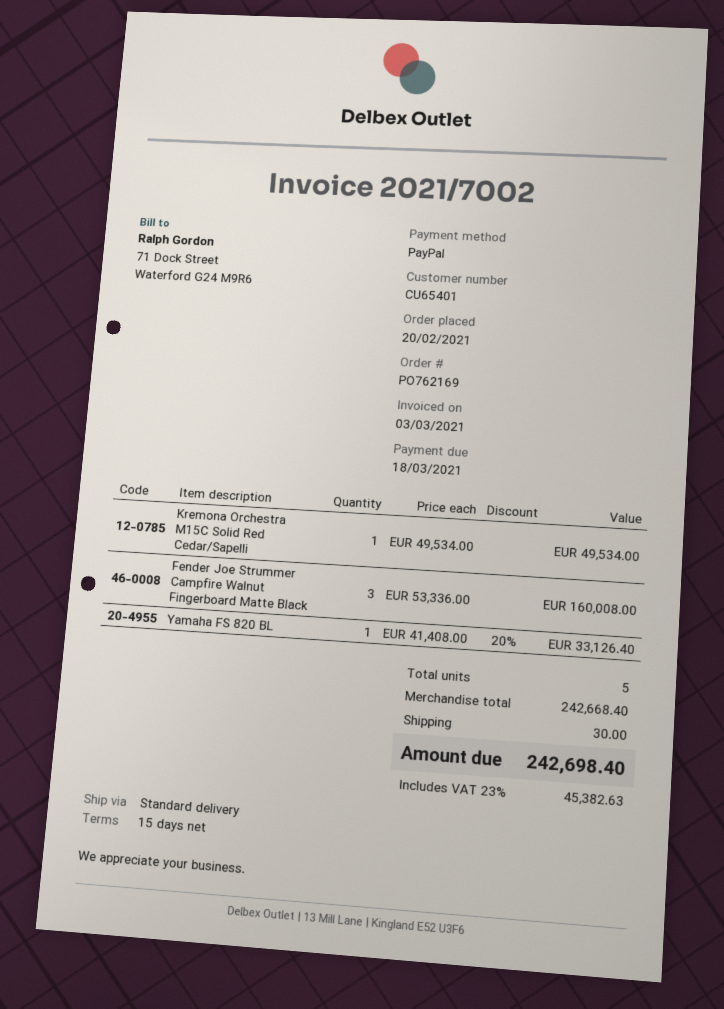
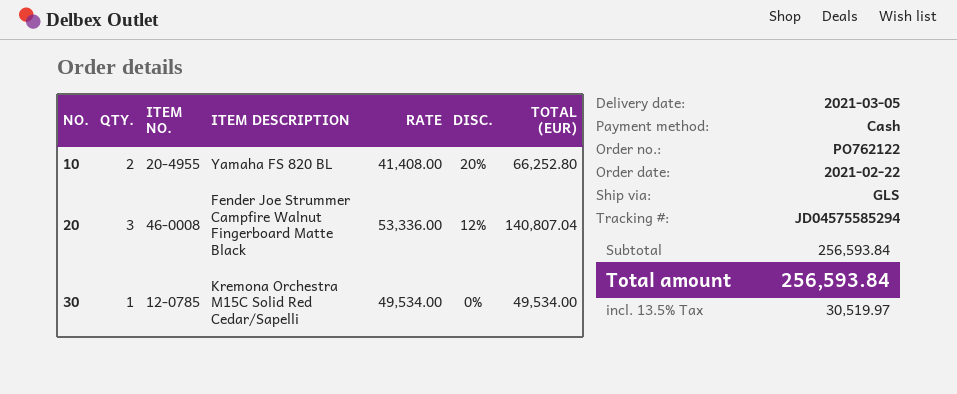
order number: PO762169 -> PO762122
order date: 2021-02-20 -> 2021-02-22
payment method: PayPal -> cash
shipping method: standard -> GLS
Fender Joe Strummer Campfire Walnut Fingerboard Matte Black: 3 x 53336.00 = 160008.00 -> 3 x 53336.00 - 12% = 140807.04
Yamaha FS 820 BL: 1 x 41408.00 - 20% = 33126.40 -> 2 x 41408.00 - 20% = 66252.80
subtotal: 242668.40 -> 256593.84
shipping: 30.00 -> none
tax: 23% = 45382.63 -> 13.5% = 30519.97
total: 242698.40 -> 256593.84

